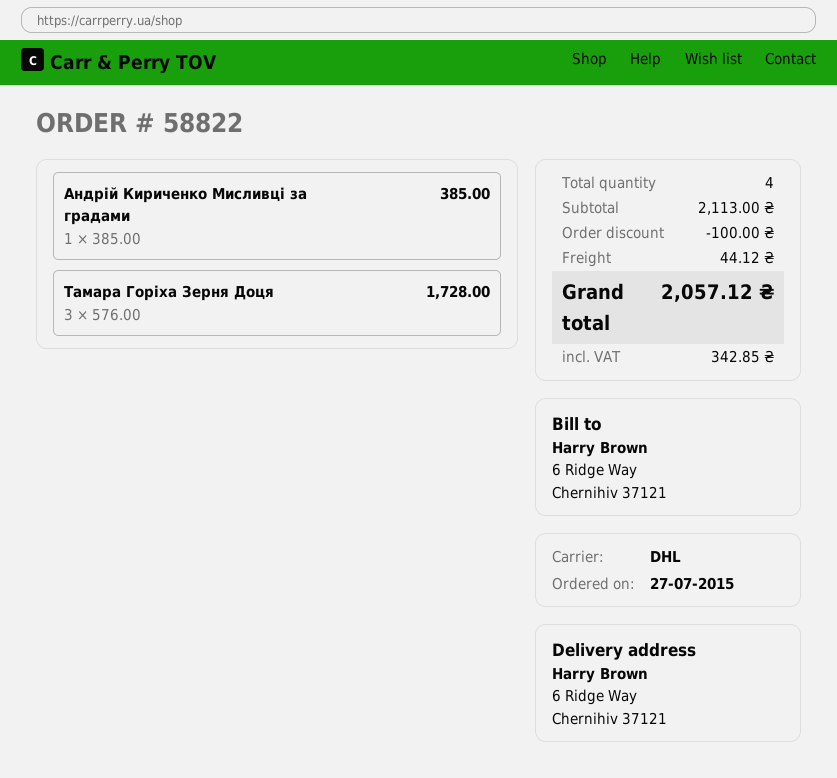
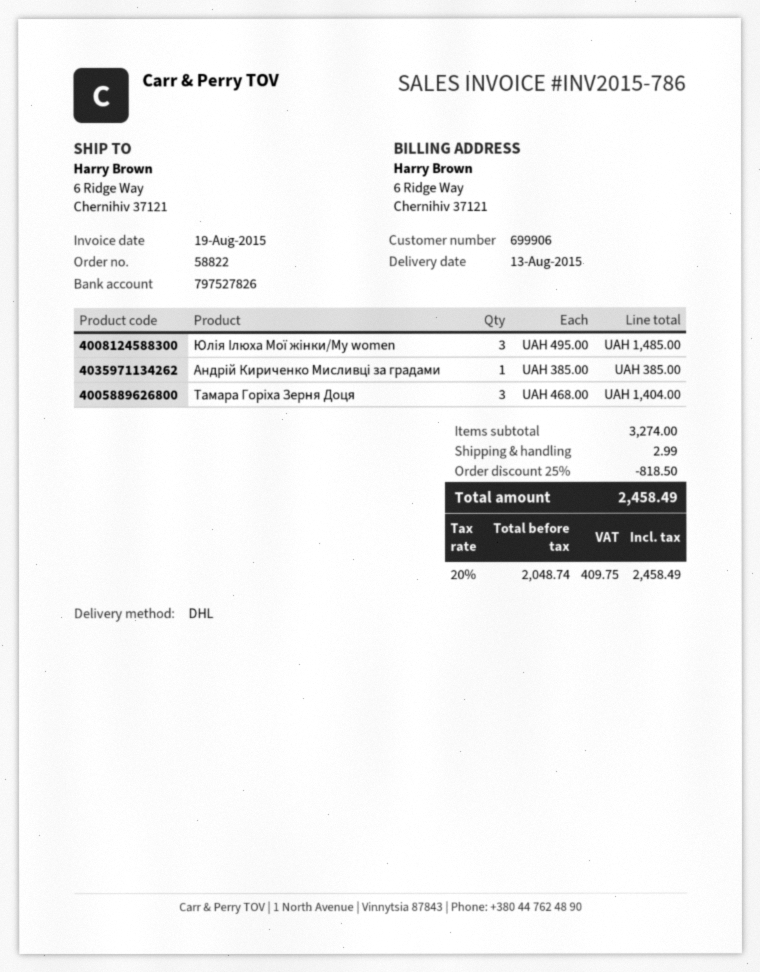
Тамара Горіха Зерня Доця: 3 x 576.00 = 1728.00 -> 3 x 468.00 = 1404.00
Юлія Ілюха Мої жінки/My women: none -> 3 x 495.00 = 1485.00
subtotal: 2113.00 -> 3274.00
discount: 100.00 -> 818.50
shipping: 44.12 -> 2.99
tax: 342.85 -> 409.75
total: 2057.12 -> 2458.49

